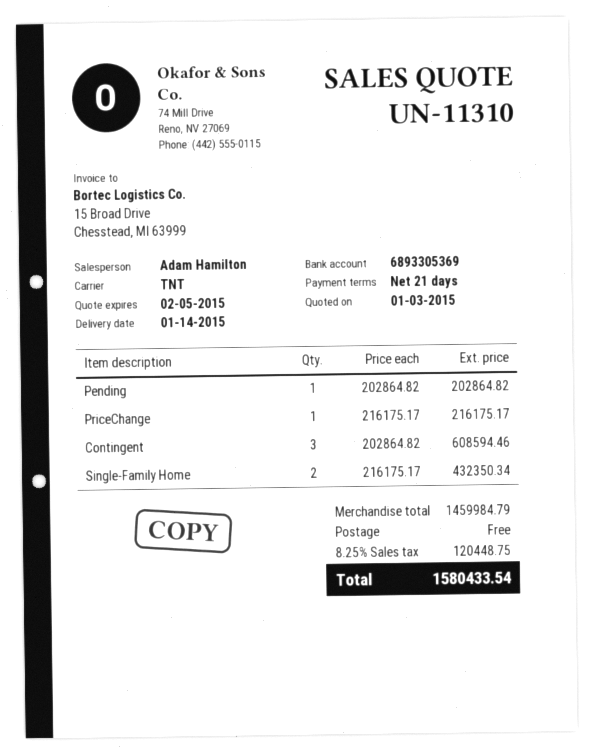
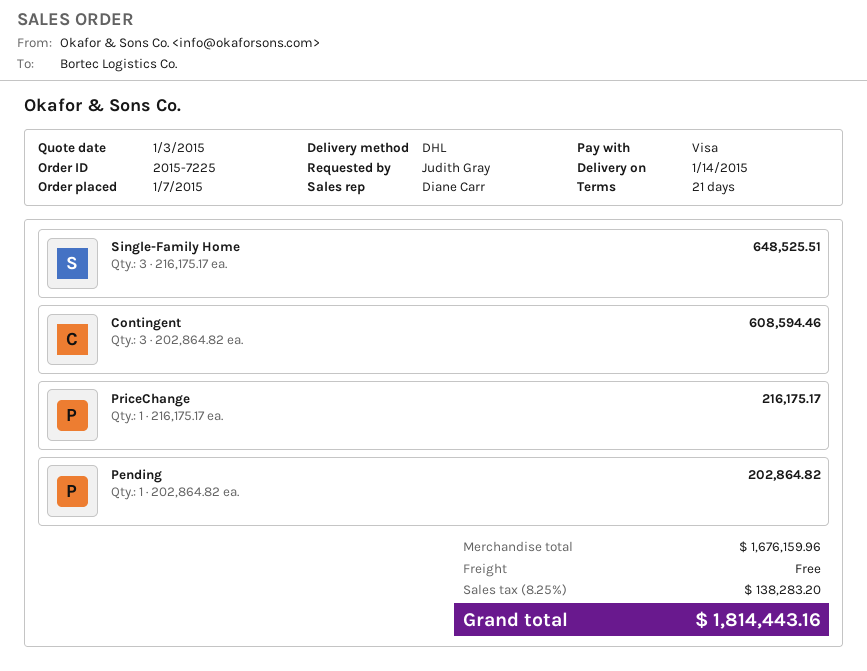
sales rep: Adam Hamilton -> Diane Carr
shipping method: TNT -> DHL
Single-Family Home: 2 x 216175.17 = 432350.34 -> 3 x 216175.17 = 648525.51
subtotal: 1459984.79 -> 1676159.96
tax: 8.25% = 120448.75 -> 8.25% = 138283.20
total: 1580433.54 -> 1814443.16

